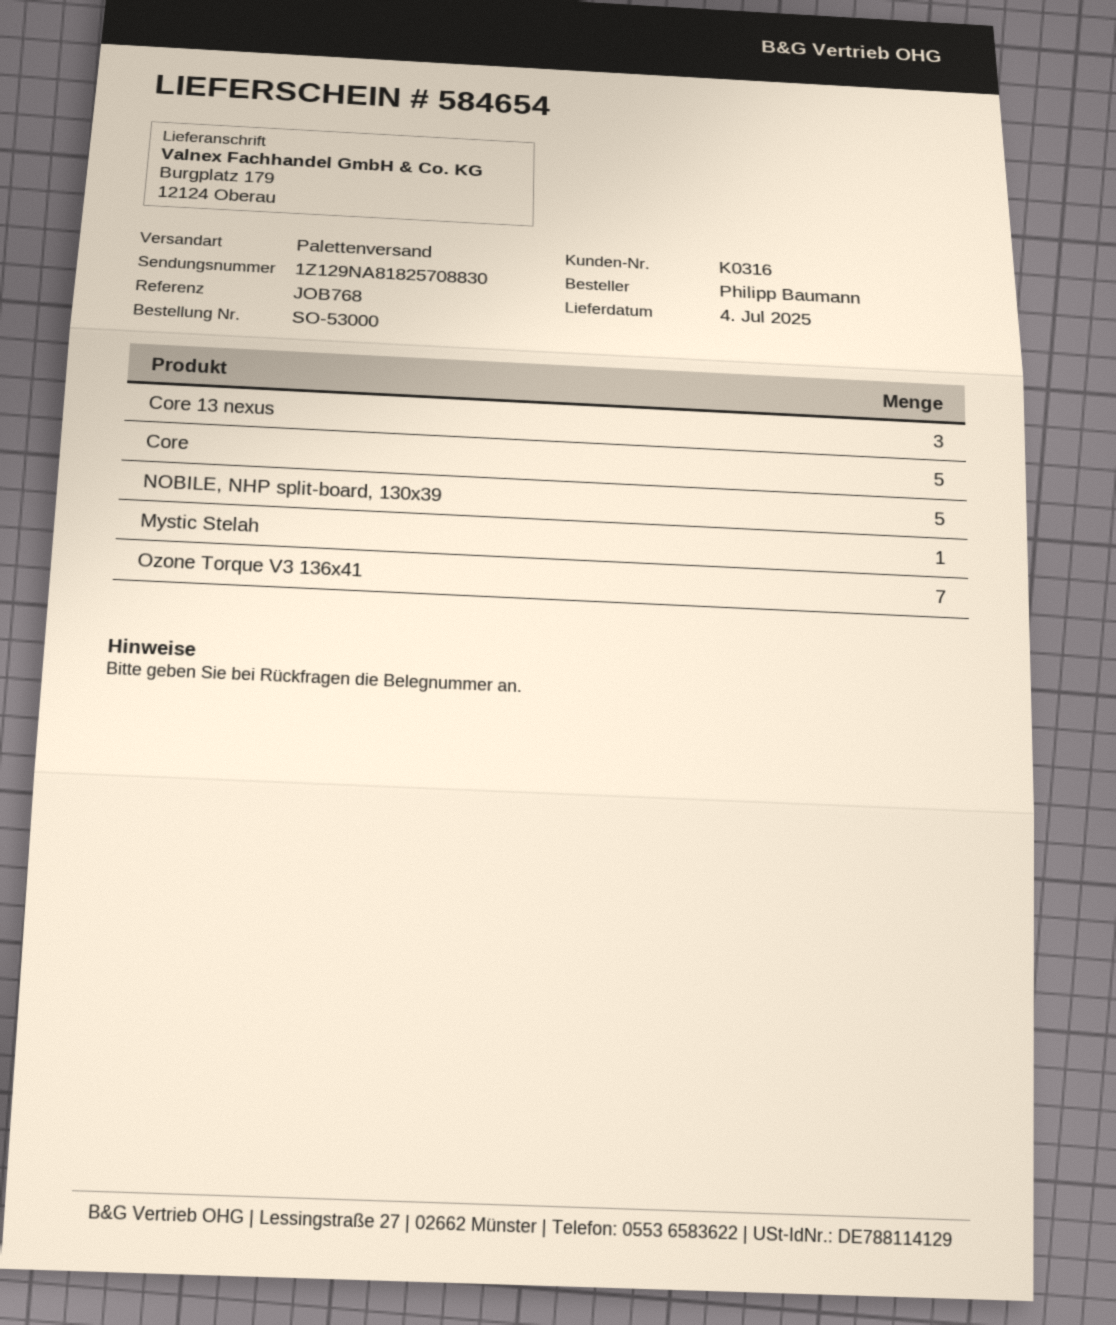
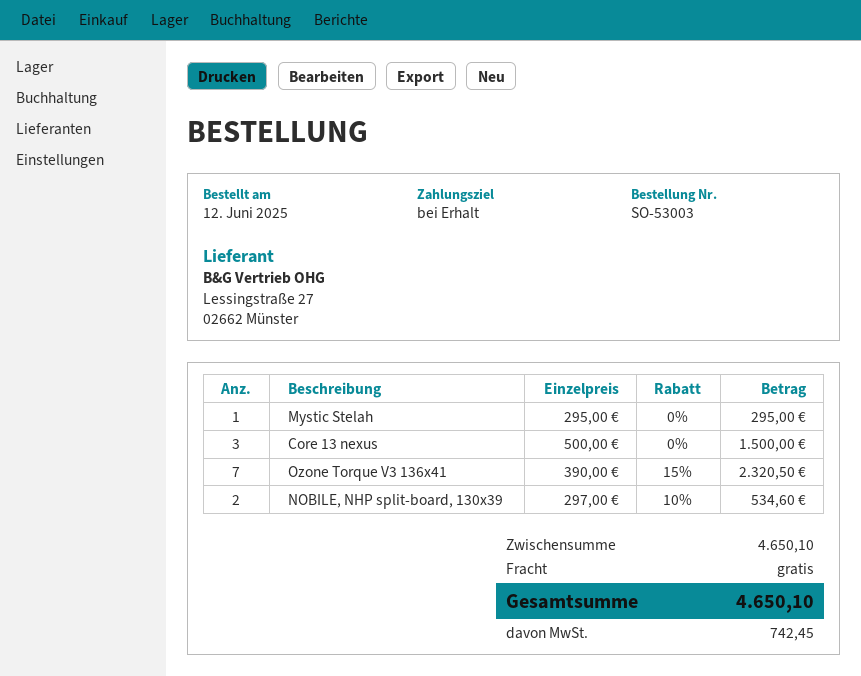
order number: SO-53000 -> SO-53003
Core: 5 -> none
NOBILE, NHP split-board, 130x39: 5 -> 2

